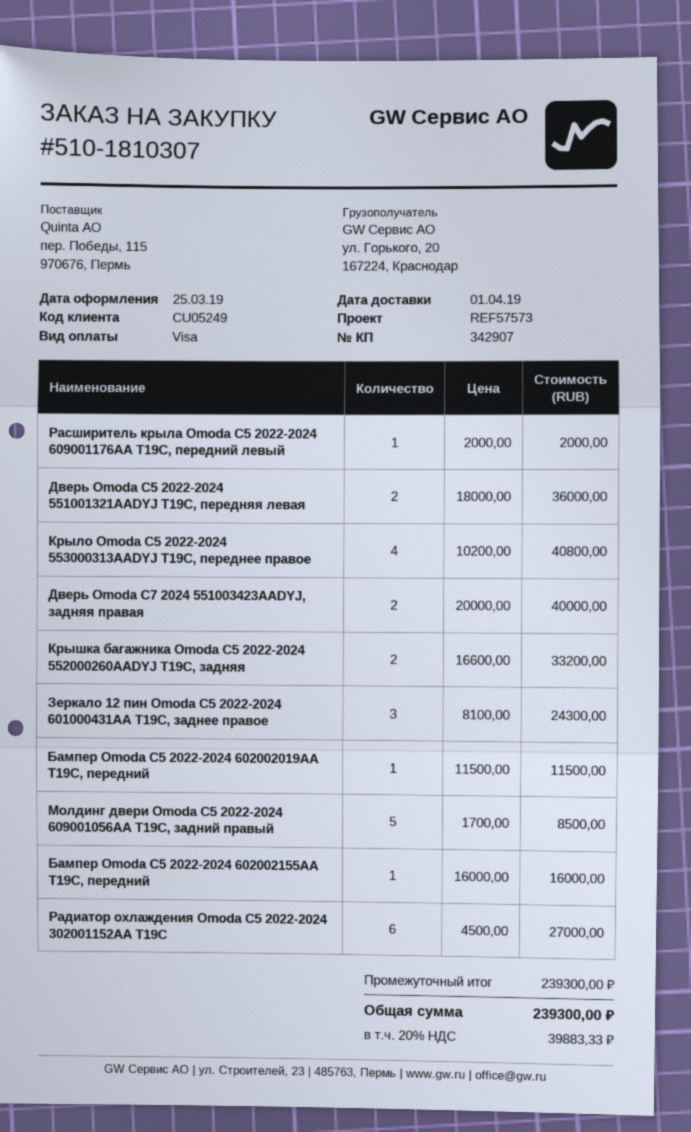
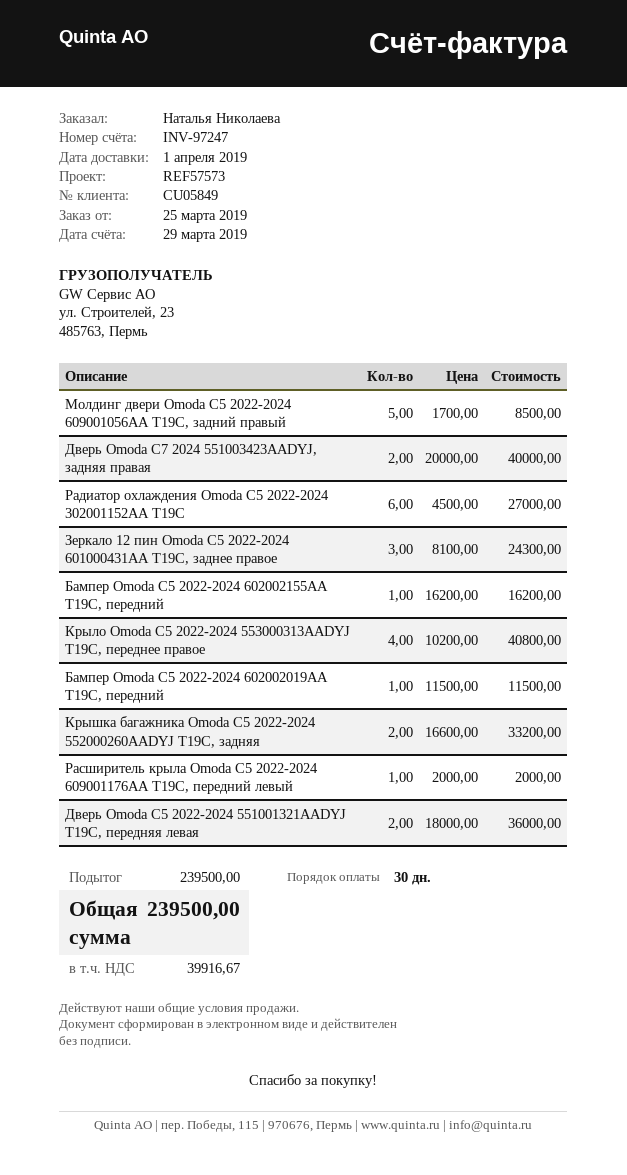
customer number: CU05249 -> CU05849
ship to: ул. Горького, 20, 167224, Краснодар -> ул. Строителей, 23, 485763, Пермь
Бампер Omoda C5 2022-2024 602002155AA T19C, передний: 1 x 16000.00 = 16000.00 -> 1 x 16200.00 = 16200.00
subtotal: 239300.00 -> 239500.00
tax: 39883.33 -> 39916.67
total: 239300.00 -> 239500.00

